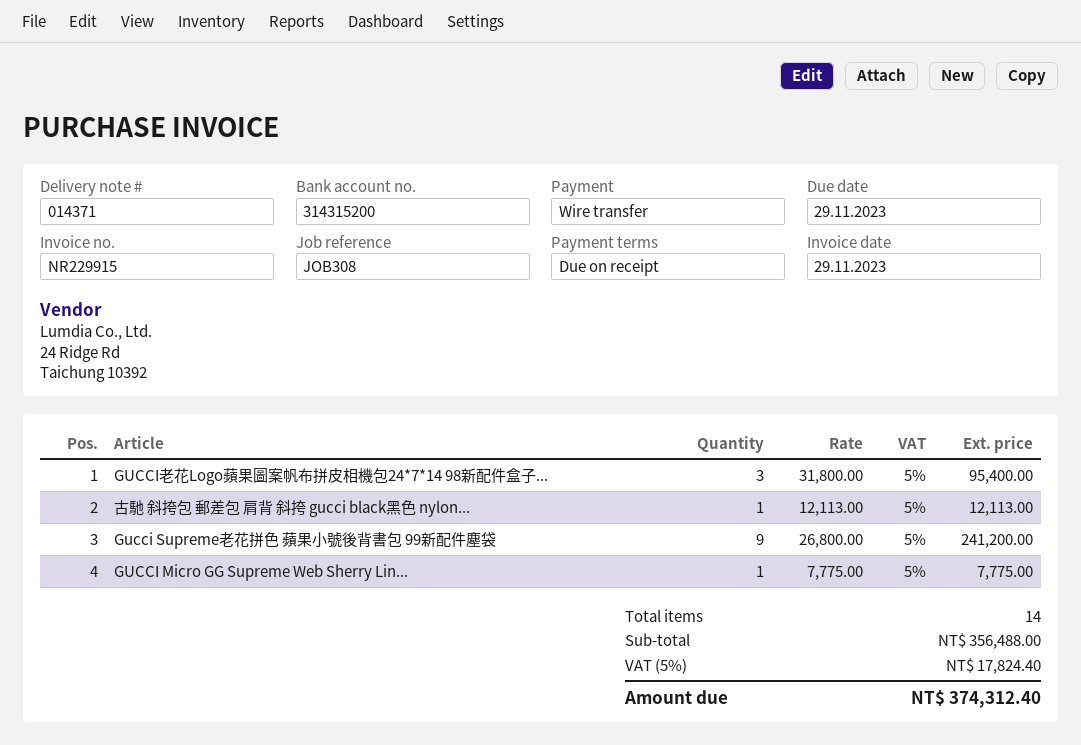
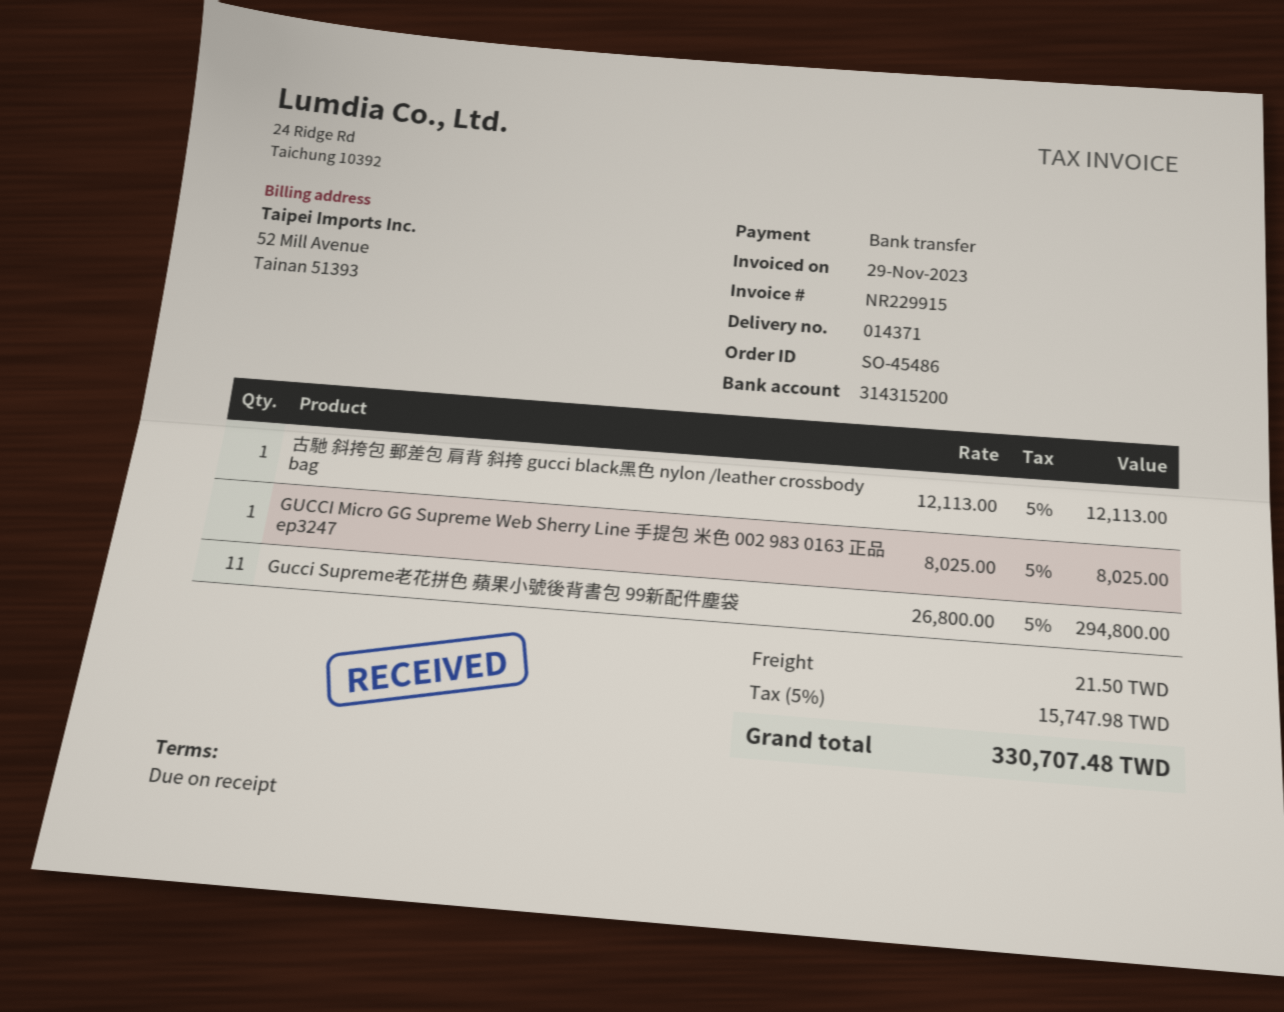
GUCCI老花Logo蘋果圖案帆布拼皮相機包24*7*14 98新配件盒子...: 3 x 31800.00 = 95400.00 -> none
Gucci Supreme老花拼色 蘋果小號後背書包 99新配件塵袋: 9 x 26800.00 = 241200.00 -> 11 x 26800.00 = 294800.00
GUCCI Micro GG Supreme Web Sherry Lin...: 1 x 7775.00 = 7775.00 -> 1 x 8025.00 = 8025.00
shipping: none -> 21.50
tax: 5% = 17824.40 -> 5% = 15747.98
total: 374312.40 -> 330707.48

